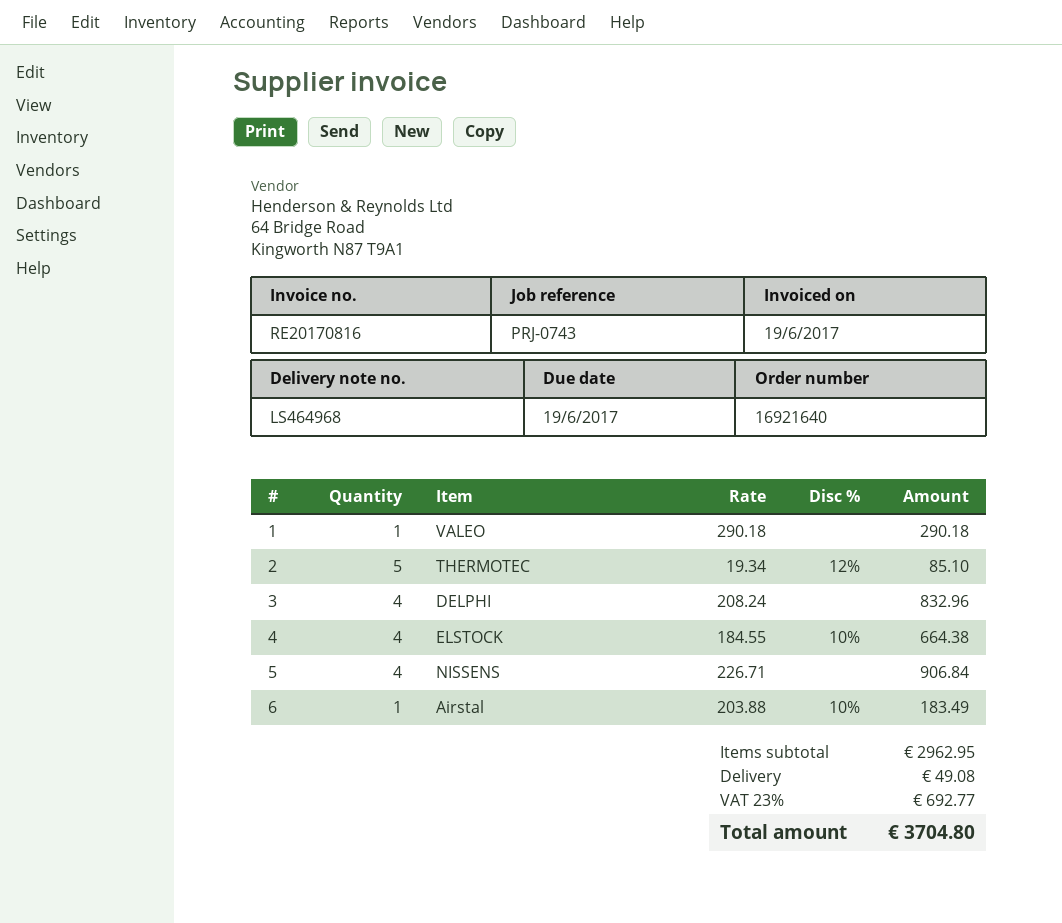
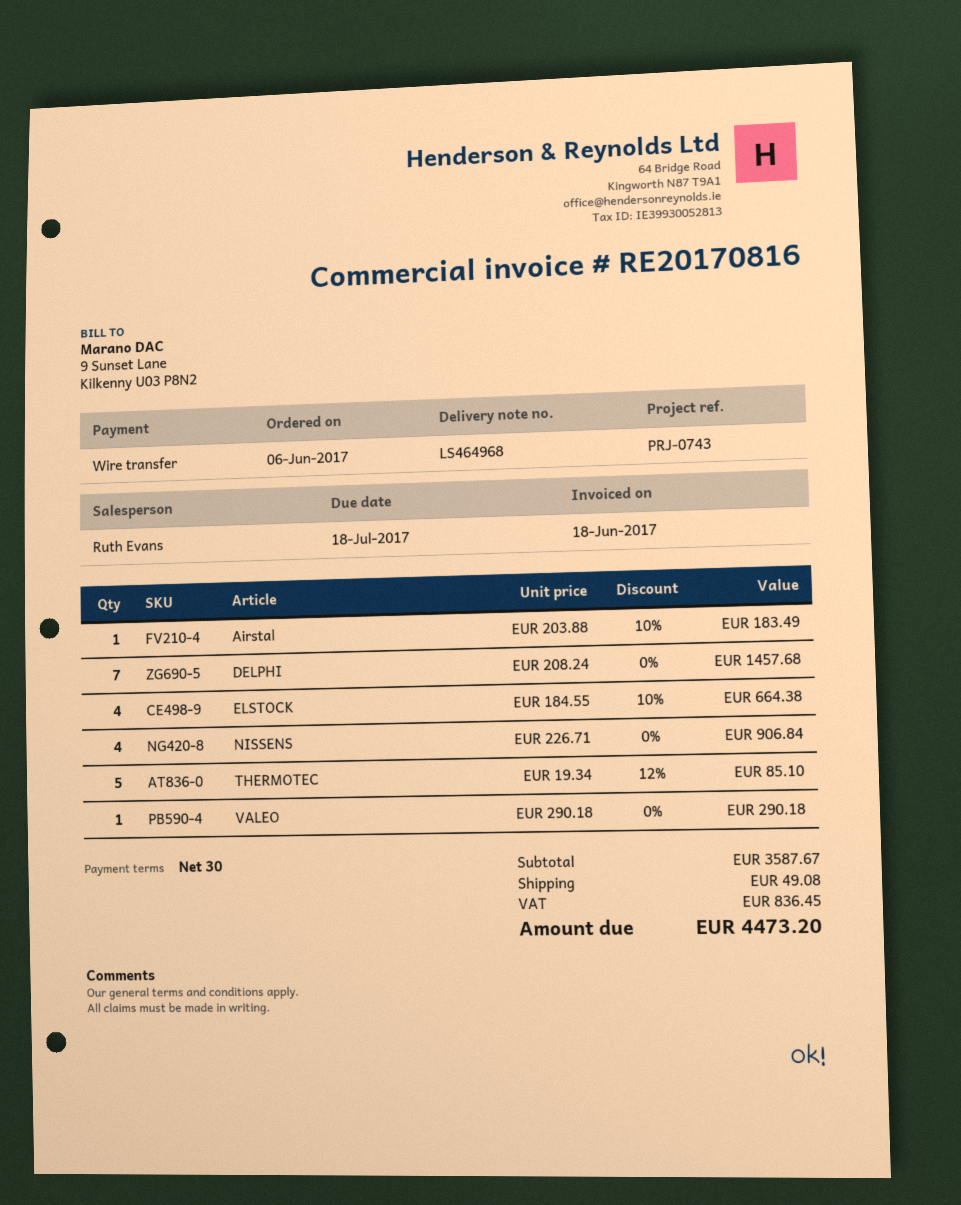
invoice date: 2017-06-19 -> 2017-06-18
due date: 2017-06-19 -> 2017-07-18
DELPHI: 4 x 208.24 = 832.96 -> 7 x 208.24 = 1457.68
subtotal: 2962.95 -> 3587.67
tax: 692.77 -> 836.45
total: 3704.80 -> 4473.20

